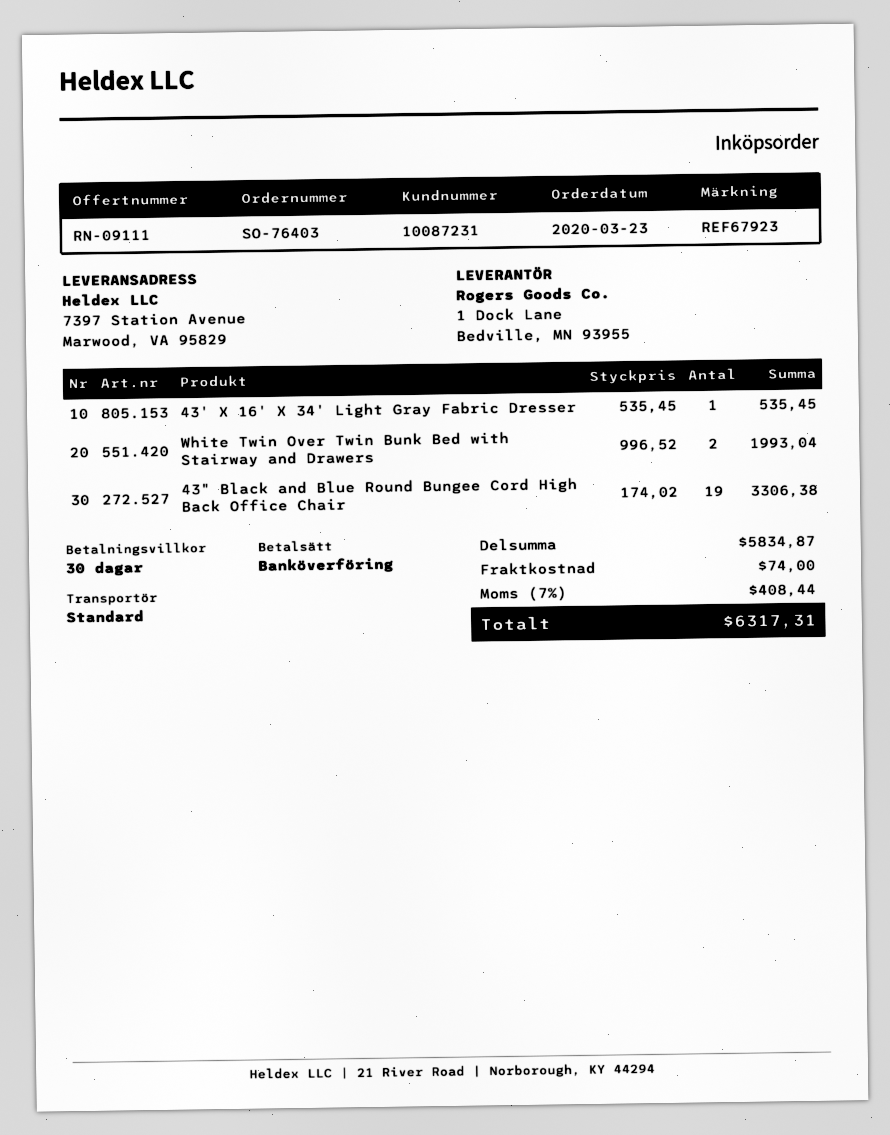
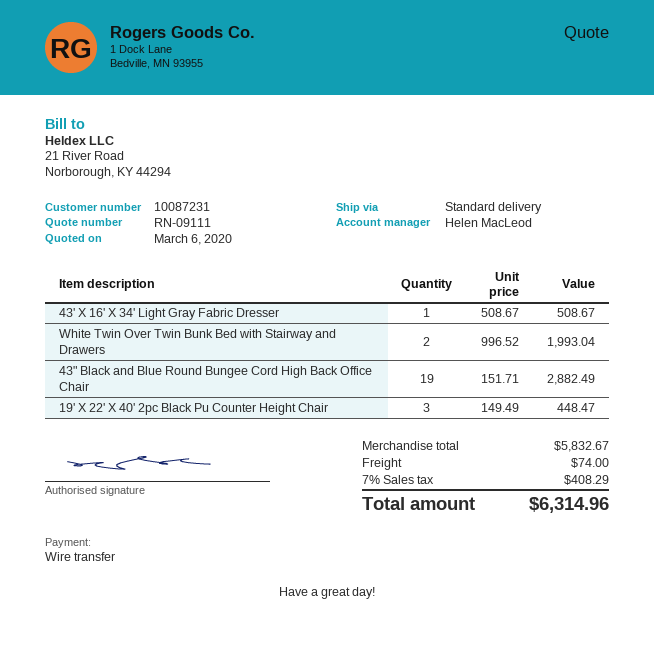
43' X 16' X 34' Light Gray Fabric Dresser: 1 x 535.45 = 535.45 -> 1 x 508.67 = 508.67
43" Black and Blue Round Bungee Cord High Back Office Chair: 19 x 174.02 = 3306.38 -> 19 x 151.71 = 2882.49
19' X 22' X 40' 2pc Black Pu Counter Height Chair: none -> 3 x 149.49 = 448.47
subtotal: 5834.87 -> 5832.67
tax: 7% = 408.44 -> 7% = 408.29
total: 6317.31 -> 6314.96

